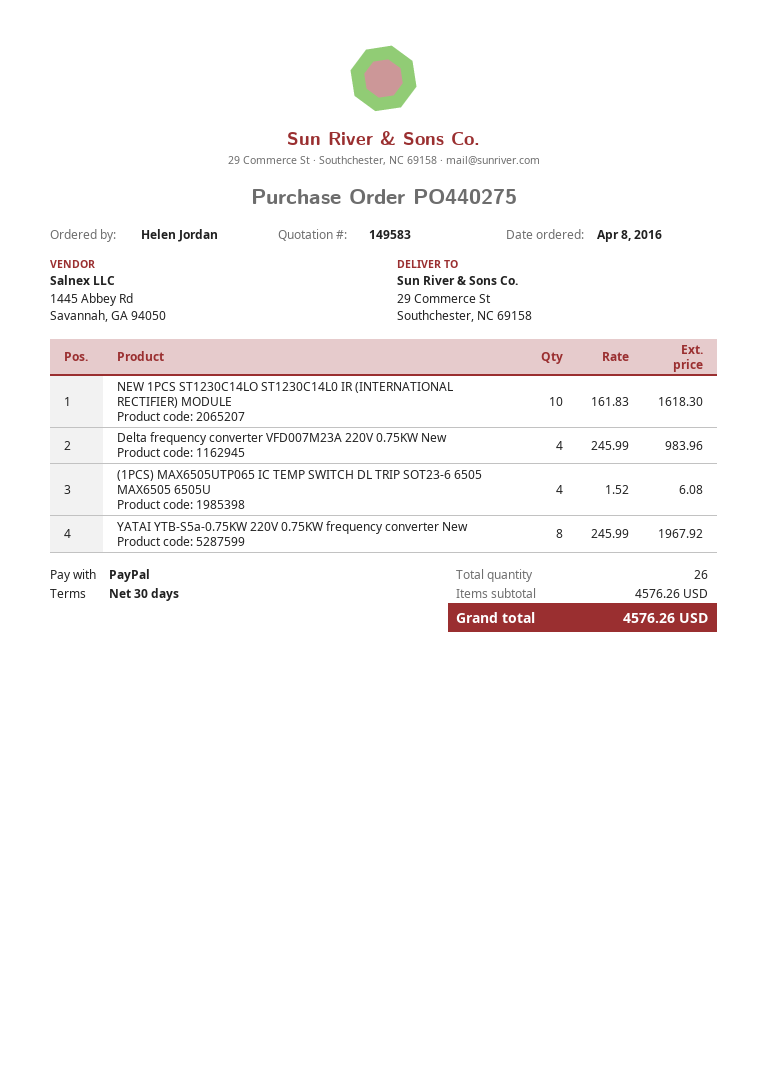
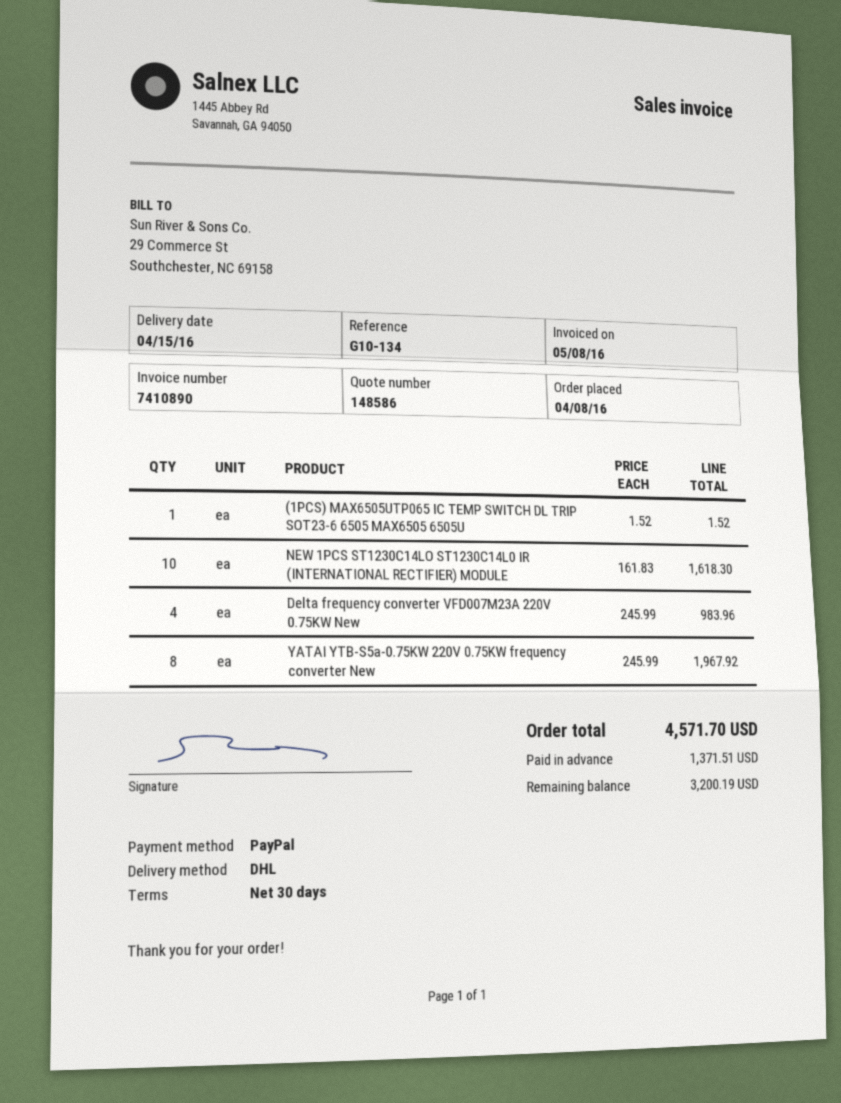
quote number: 149583 -> 148586
(1PCS) MAX6505UTP065 IC TEMP SWITCH DL TRIP SOT23-6 6505 MAX6505 6505U: 4 x 1.52 = 6.08 -> 1 x 1.52 = 1.52
total: 4576.26 -> 4571.70

